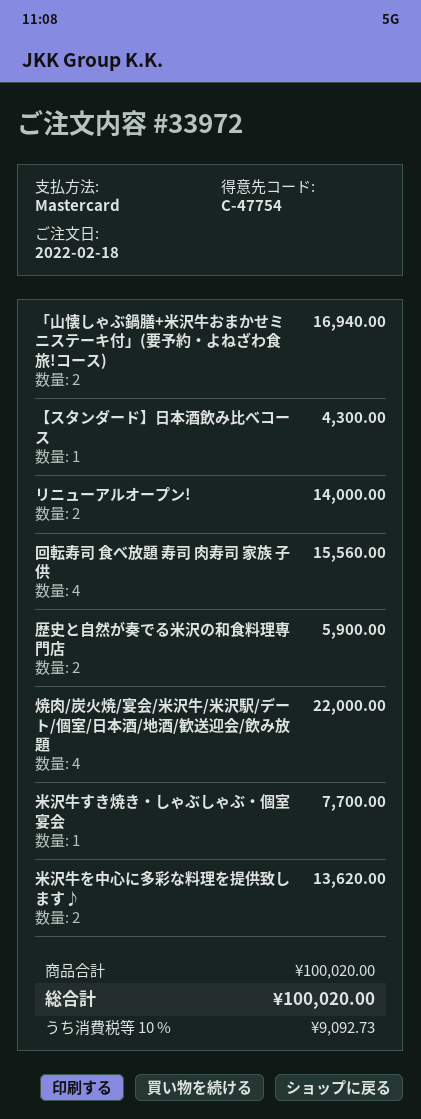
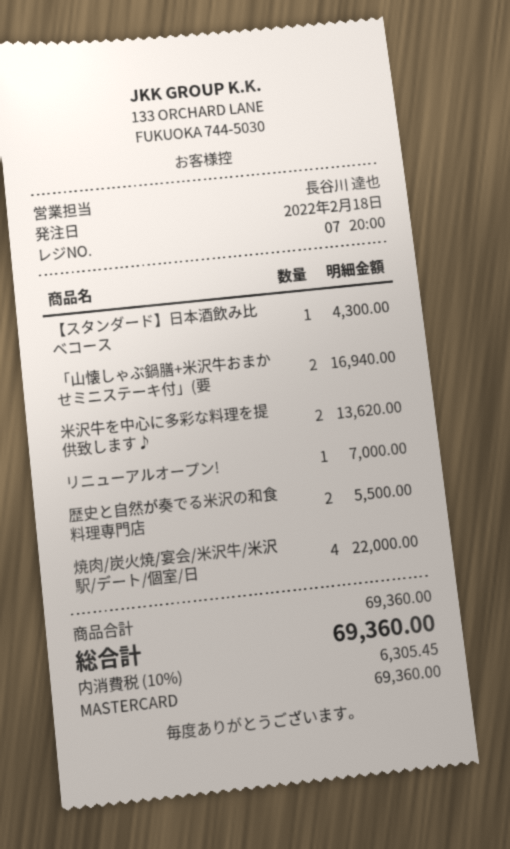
リニューアルオープン!: 2 for 14000.00 -> 1 for 7000.00
回転寿司 食べ放題 寿司 肉寿司 家族 子供: 4 for 15560.00 -> none
歴史と自然が奏でる米沢の和食料理専門店: 2 for 5900.00 -> 2 for 5500.00
米沢牛すき焼き・しゃぶしゃぶ・個室宴会: 1 for 7700.00 -> none
subtotal: 100020.00 -> 69360.00
tax: 10% = 9092.73 -> 10% = 6305.45
total: 100020.00 -> 69360.00

